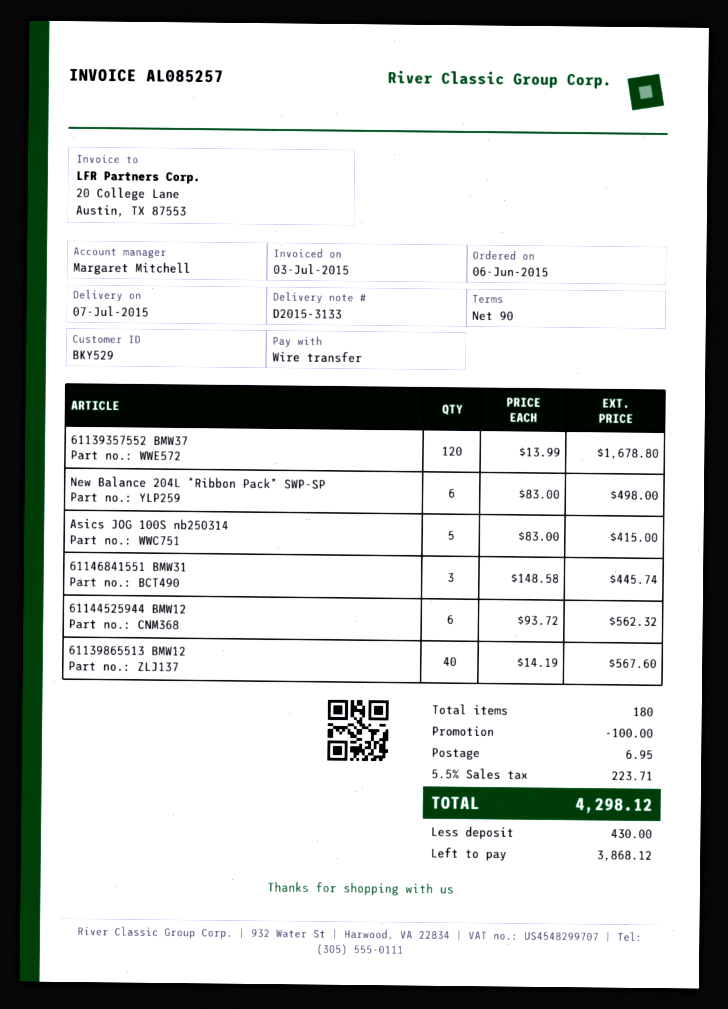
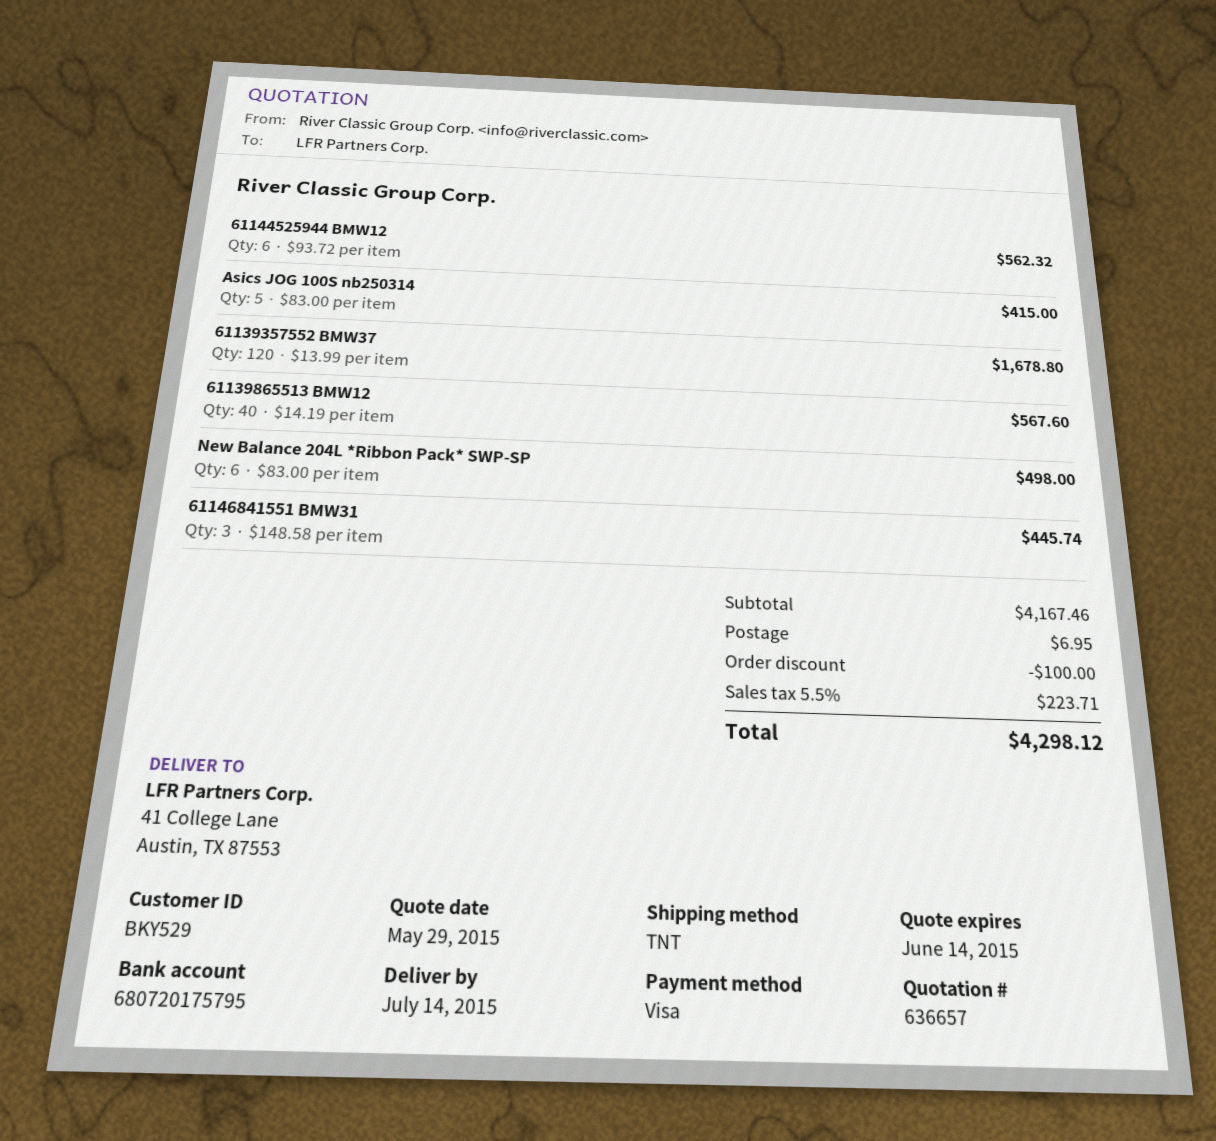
delivery date: 2015-07-07 -> 2015-07-14
payment method: bank transfer -> Visa

